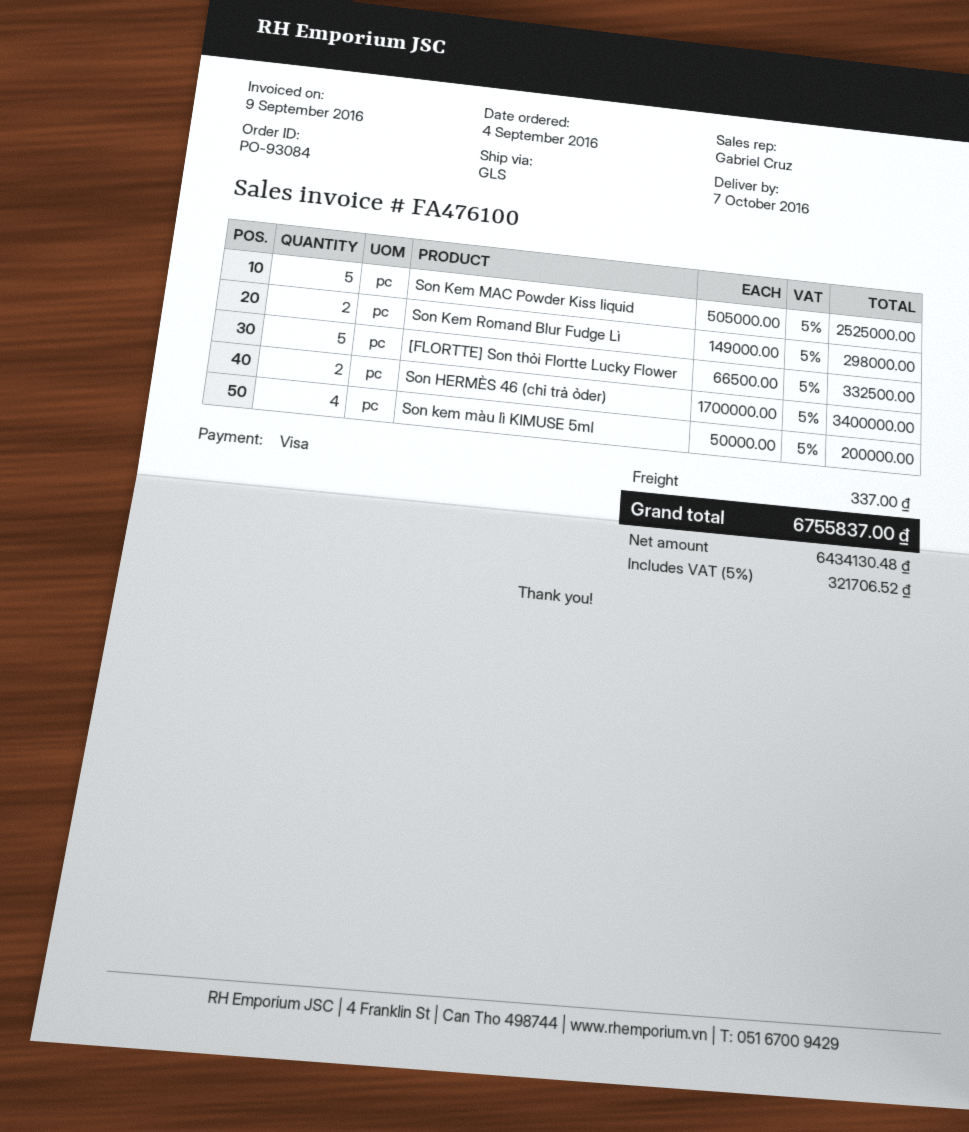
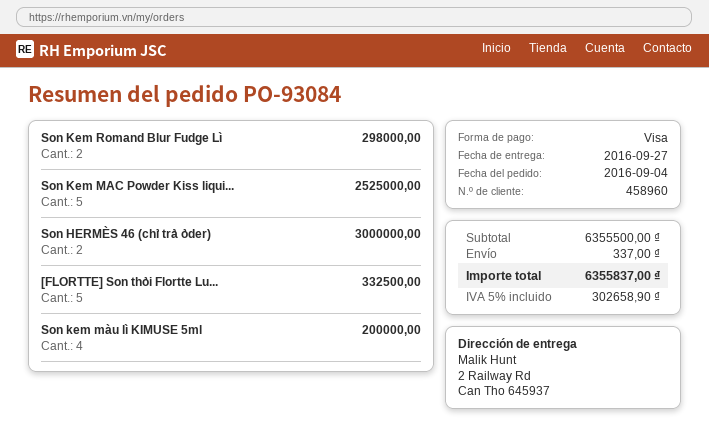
delivery date: 2016-10-07 -> 2016-09-27
Son HERMÈS 46 (chỉ trả ỏder): 2 for 3400000.00 -> 2 for 3000000.00
tax: 5% = 321706.52 -> 5% = 302658.90
total: 6755837.00 -> 6355837.00

